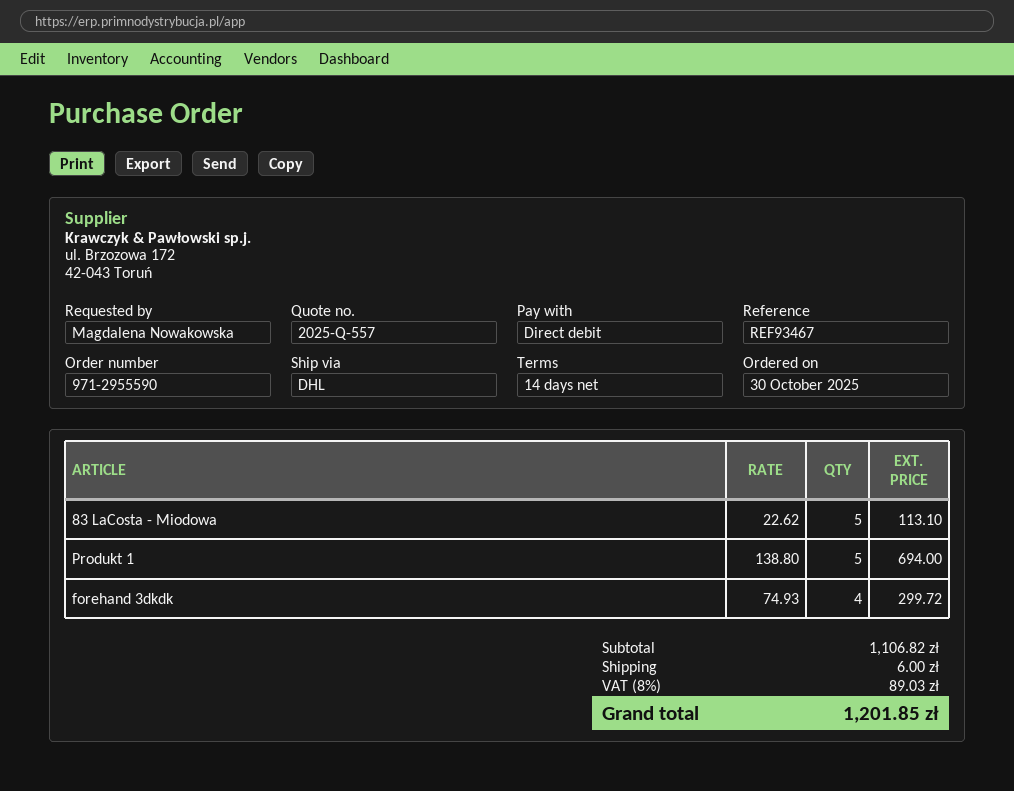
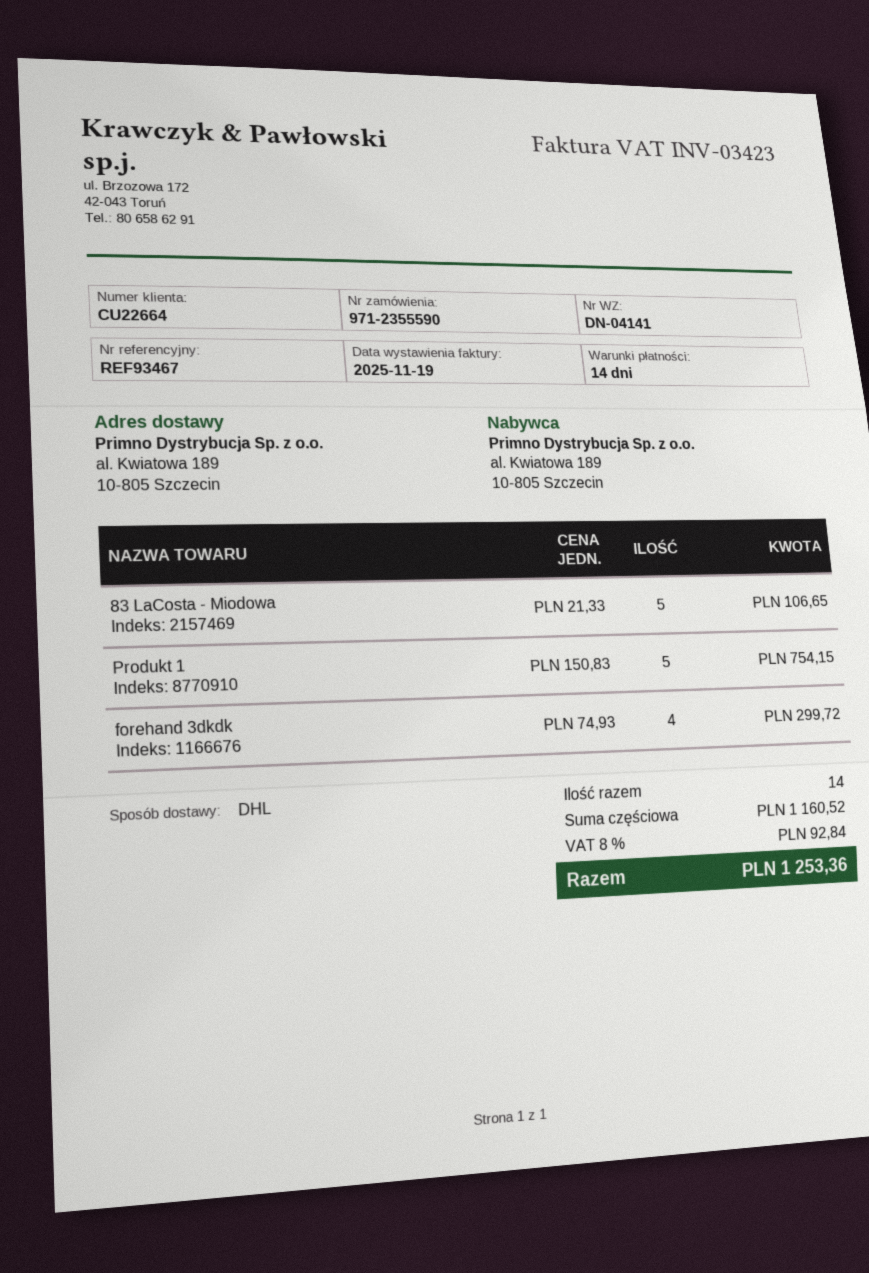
order number: 971-2955590 -> 971-2355590
83 LaCosta - Miodowa: 5 x 22.62 = 113.10 -> 5 x 21.33 = 106.65
Produkt 1: 5 x 138.80 = 694.00 -> 5 x 150.83 = 754.15
subtotal: 1106.82 -> 1160.52
shipping: 6.00 -> none
tax: 8% = 89.03 -> 8% = 92.84
total: 1201.85 -> 1253.36

